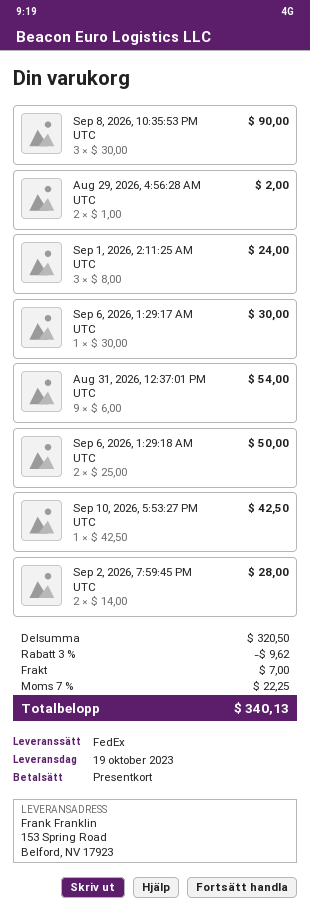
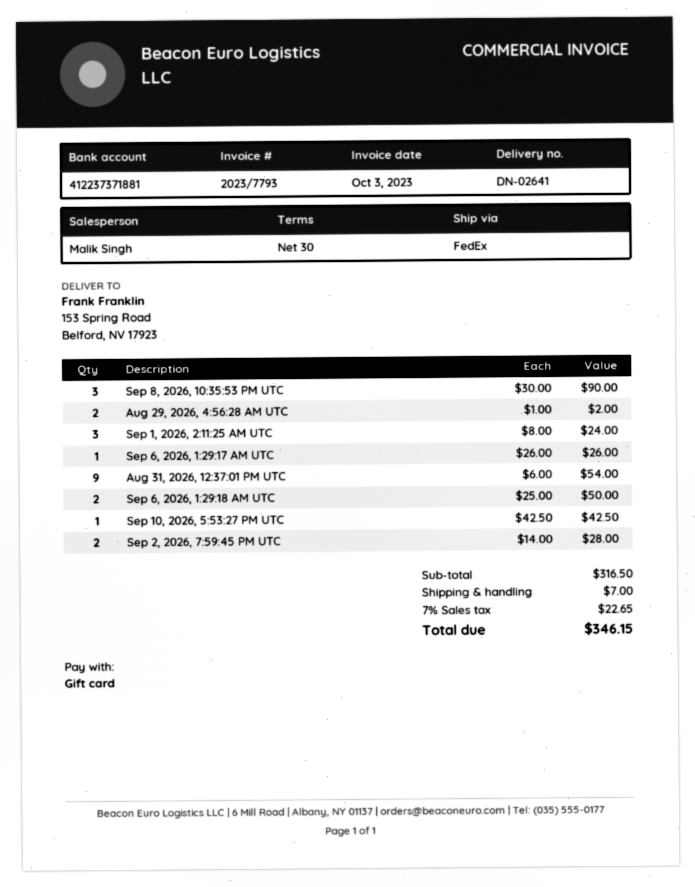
Sep 6, 2026, 1:29:17 AM UTC: 1 x 30.00 = 30.00 -> 1 x 26.00 = 26.00
subtotal: 320.50 -> 316.50
discount: 3% = 9.62 -> none
tax: 7% = 22.25 -> 7% = 22.65
total: 340.13 -> 346.15

